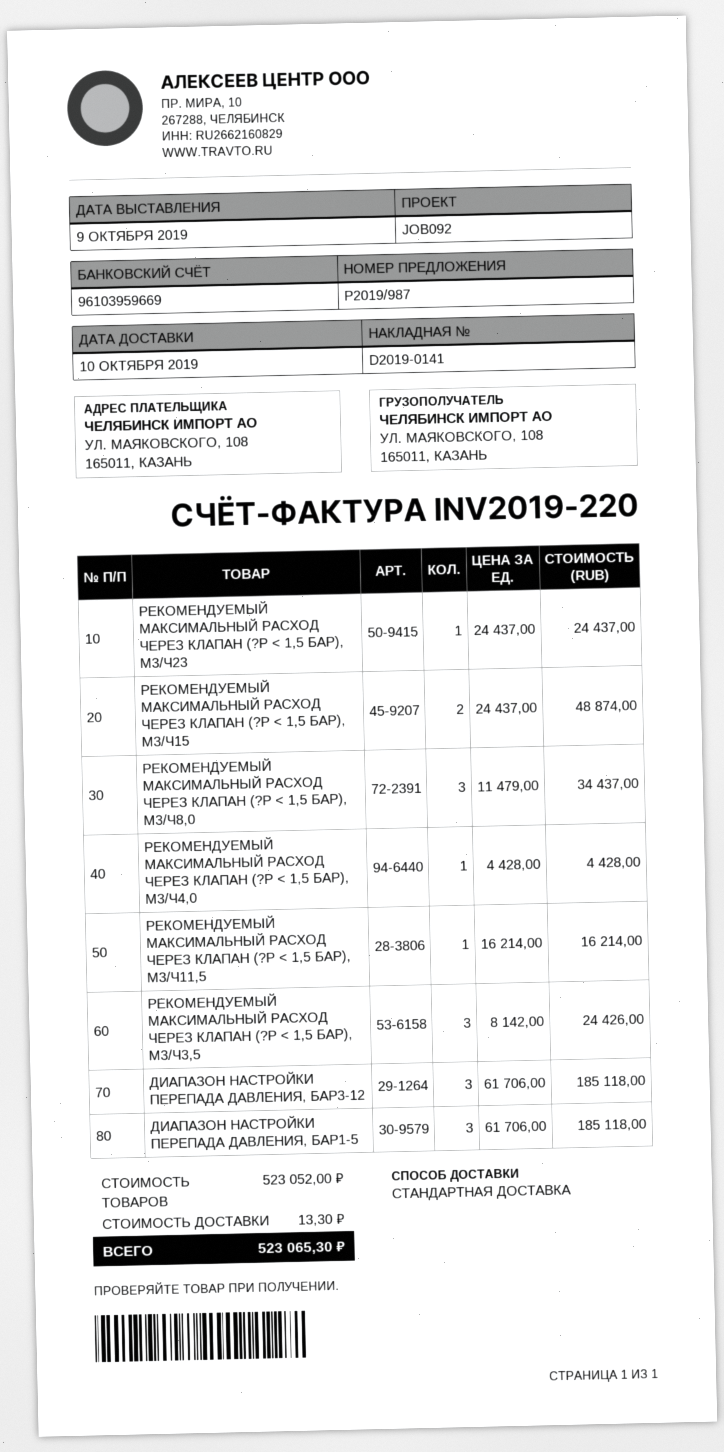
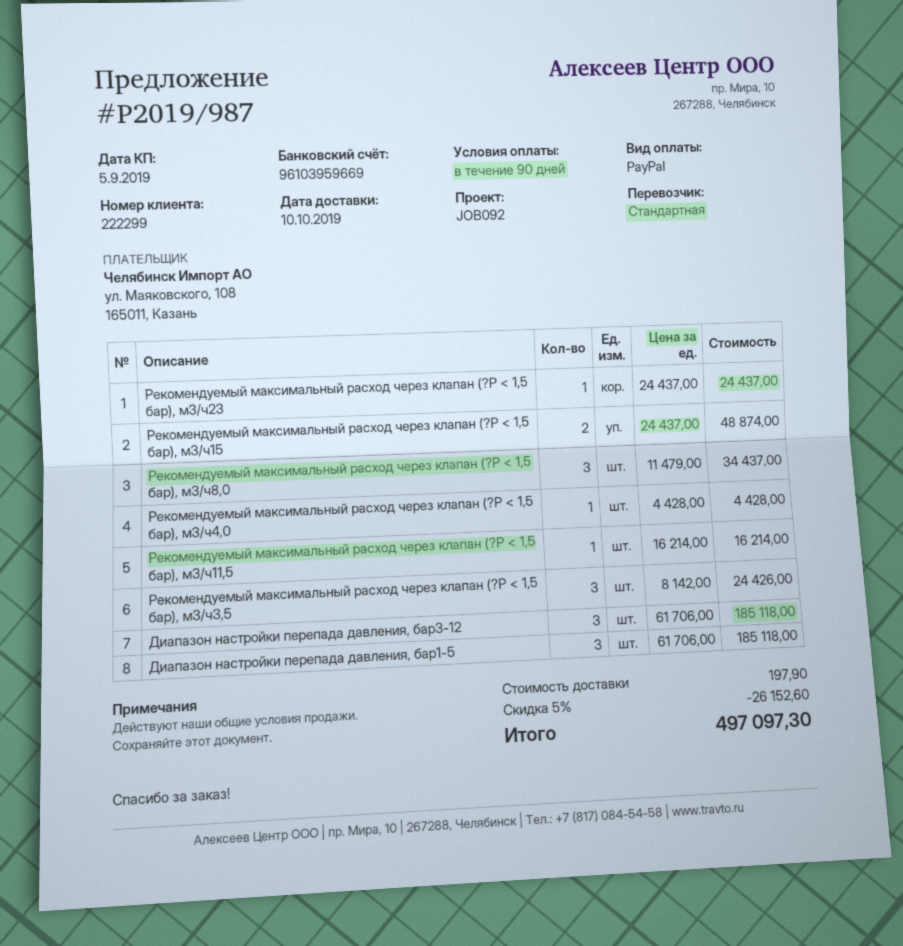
discount: none -> 5% = 26152.60
shipping: 13.30 -> 197.90
total: 523065.30 -> 497097.30

